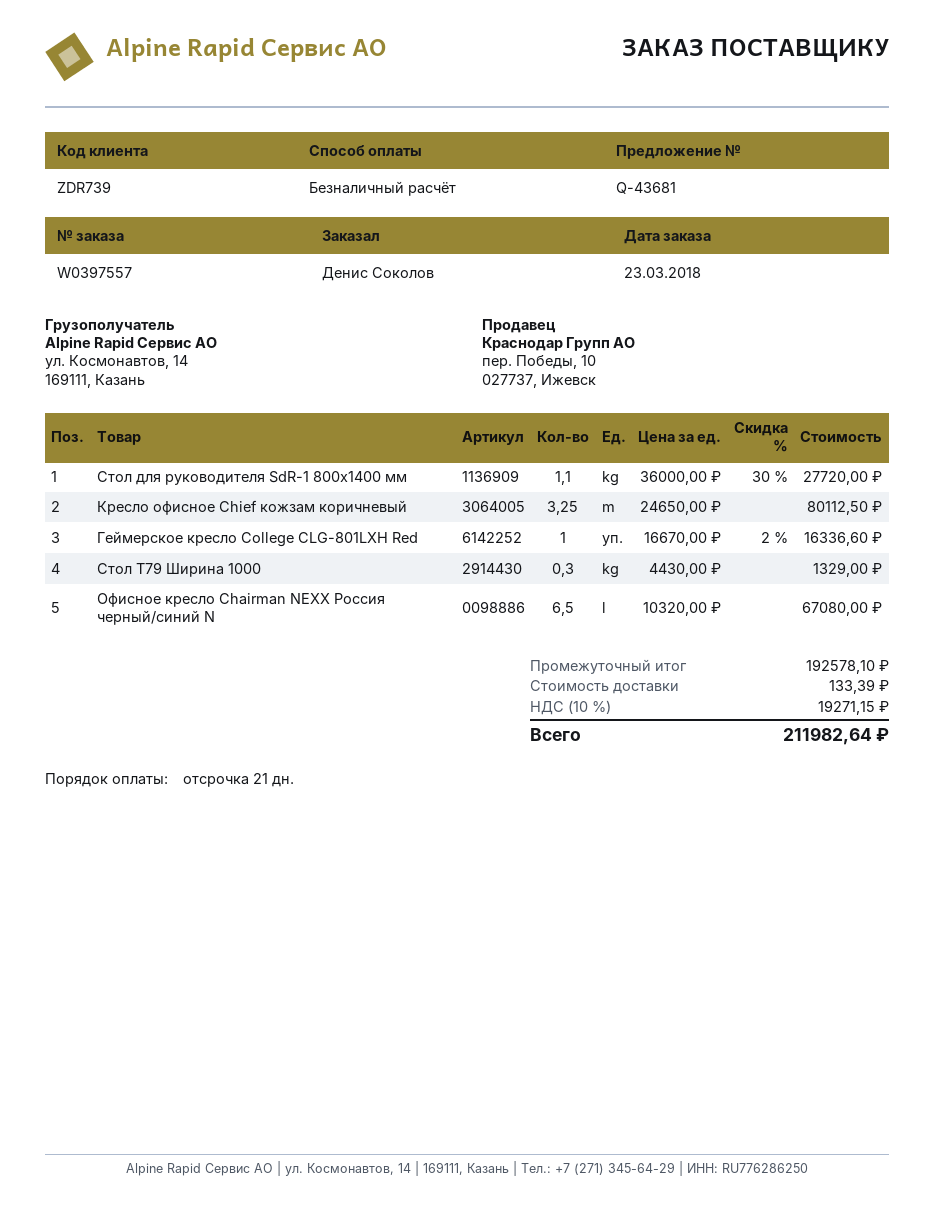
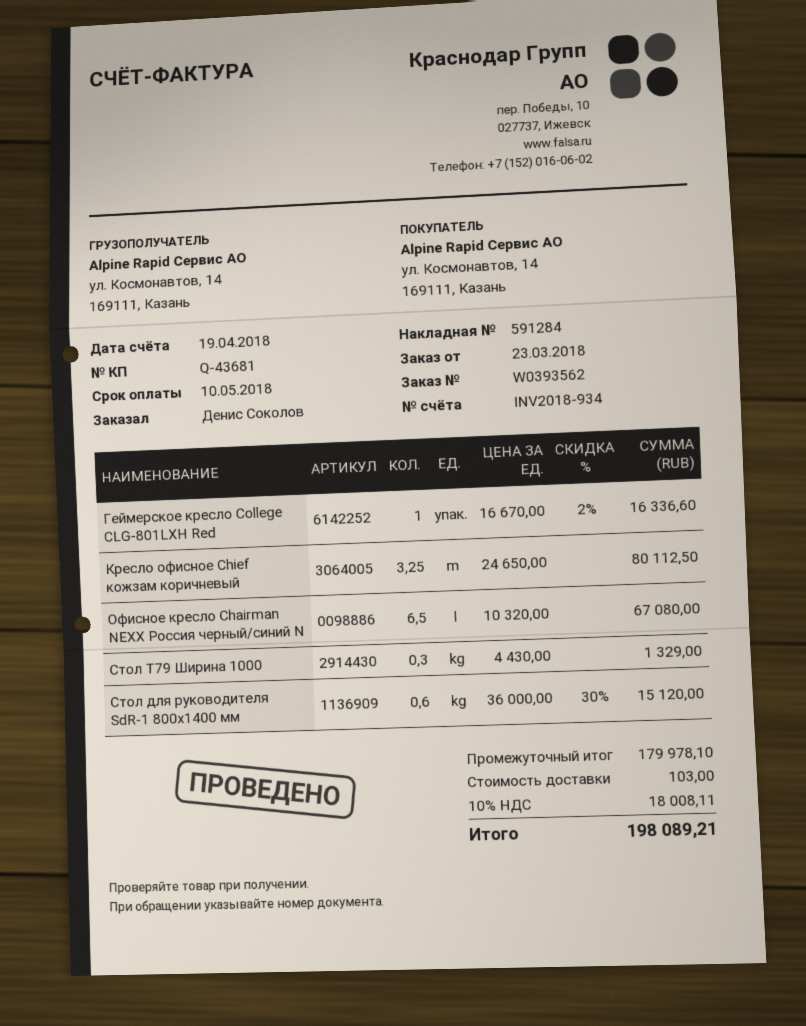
order number: W0397557 -> W0393562
Стол для руководителя SdR-1 800х1400 мм: 1.1 x 36000.00 - 30% = 27720.00 -> 0.6 x 36000.00 - 30% = 15120.00
subtotal: 192578.10 -> 179978.10
shipping: 133.39 -> 103.00
tax: 10% = 19271.15 -> 10% = 18008.11
total: 211982.64 -> 198089.21

